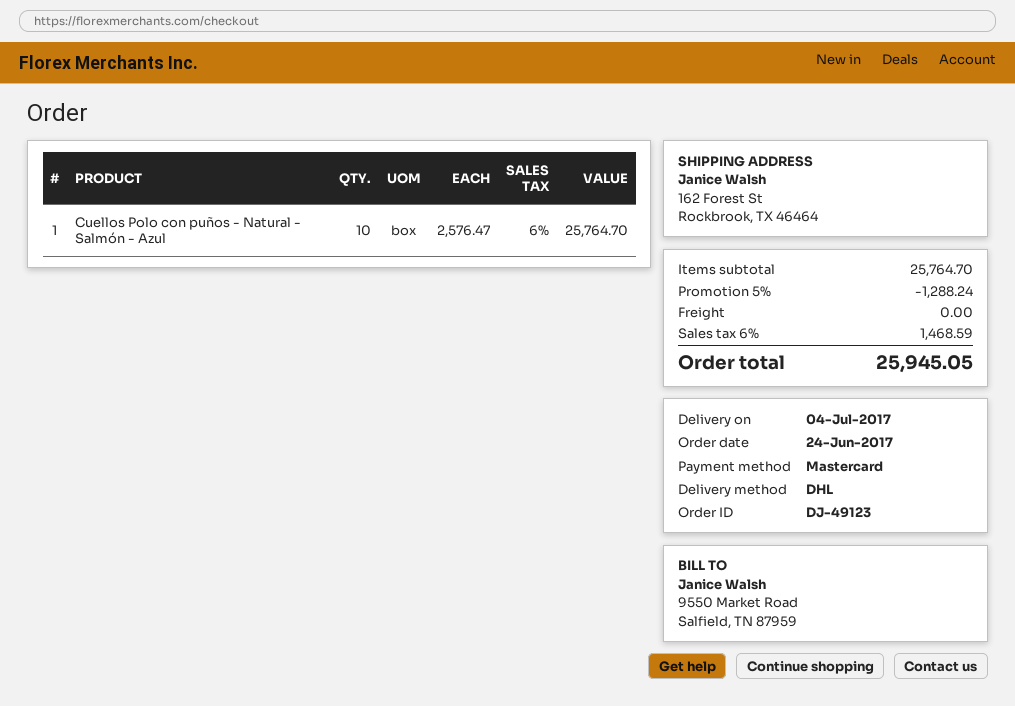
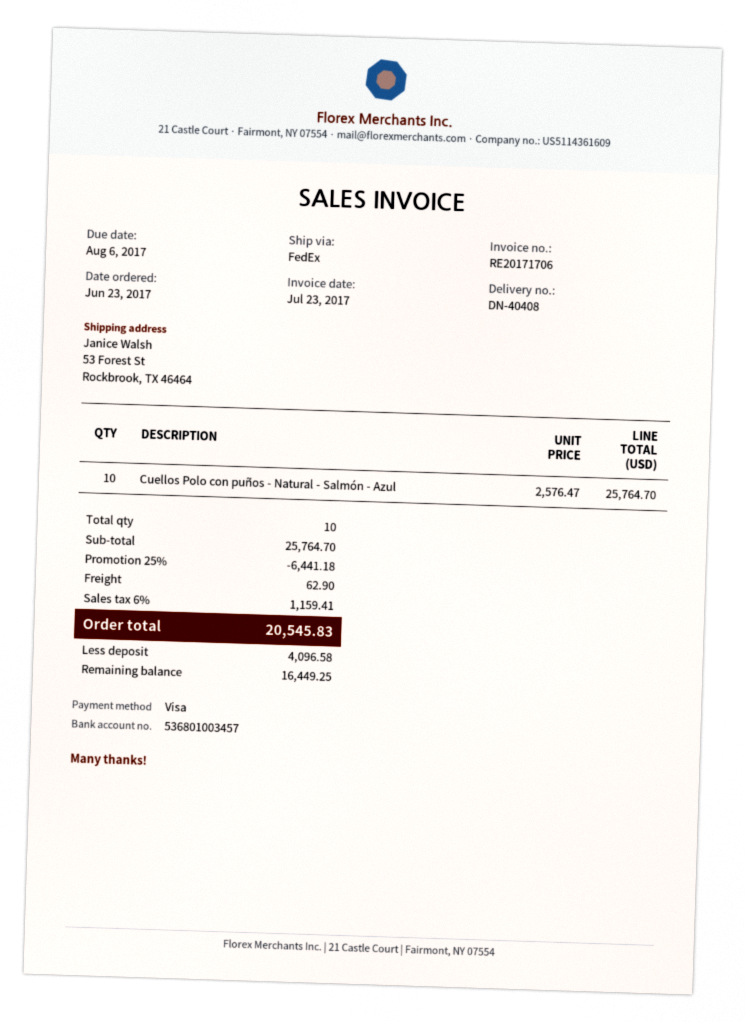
order date: 2017-06-24 -> 2017-06-23
payment method: Mastercard -> Visa
shipping method: DHL -> FedEx
ship to: 162 Forest St, Rockbrook, TX 46464 -> 53 Forest St, Rockbrook, TX 46464
discount: 5% = 1288.24 -> 25% = 6441.18
shipping: 0.00 -> 62.90
tax: 6% = 1468.59 -> 6% = 1159.41
total: 25945.05 -> 20545.83

